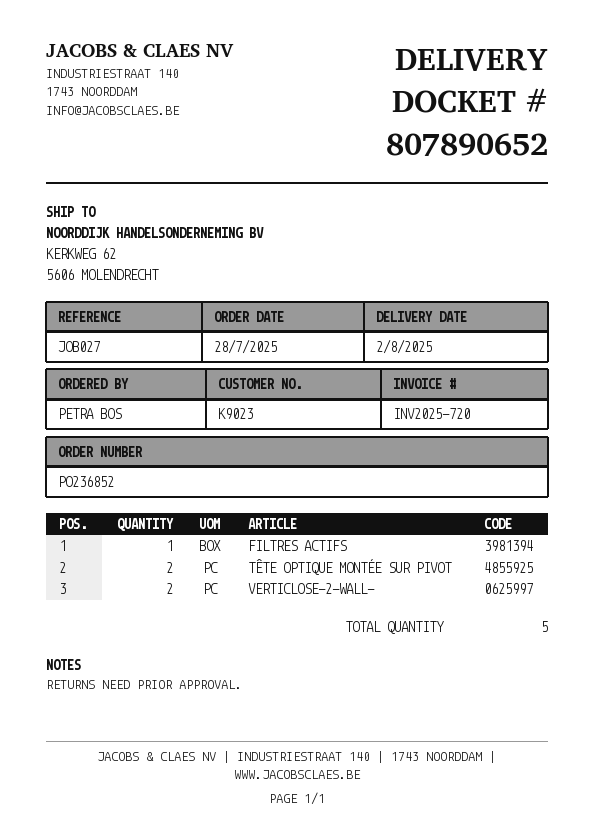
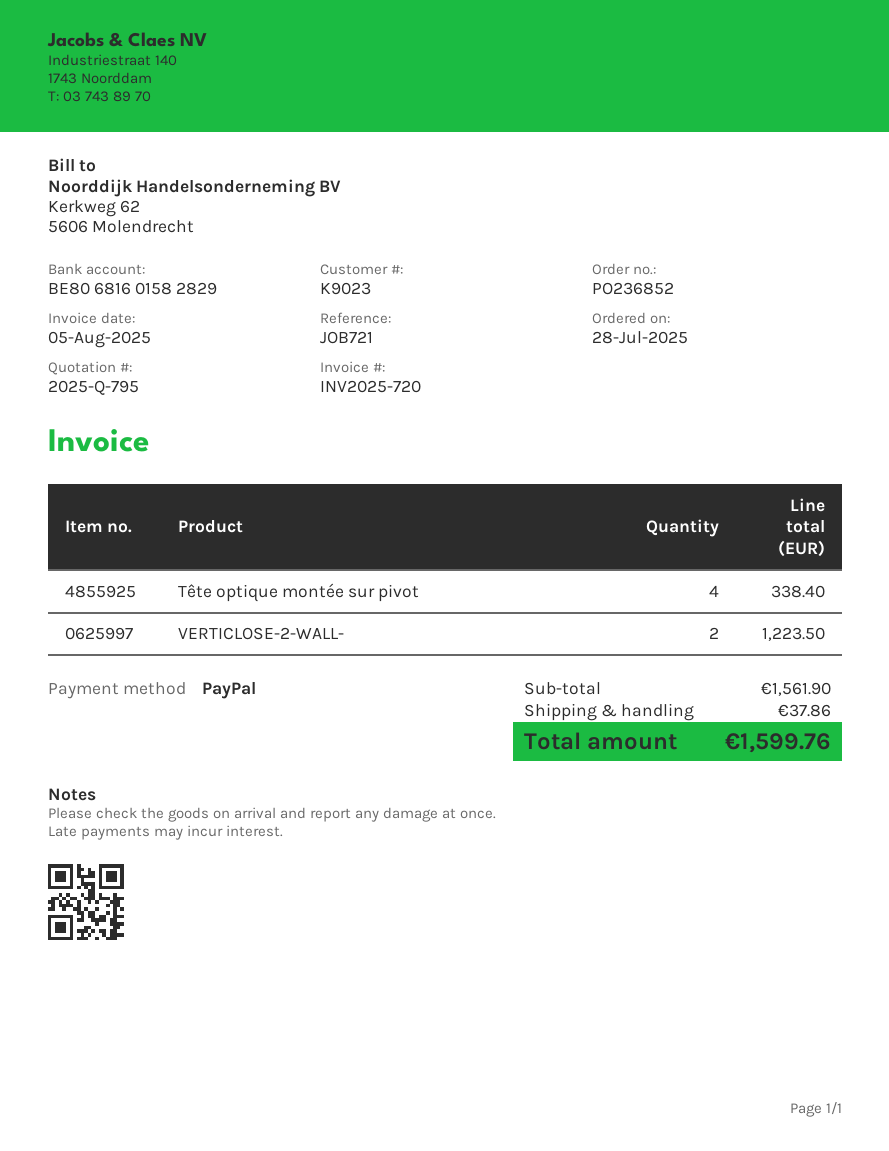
reference: JOB027 -> JOB721
FILTRES ACTIFS: 1 -> none
TÊTE OPTIQUE MONTÉE SUR PIVOT: 2 -> 4

